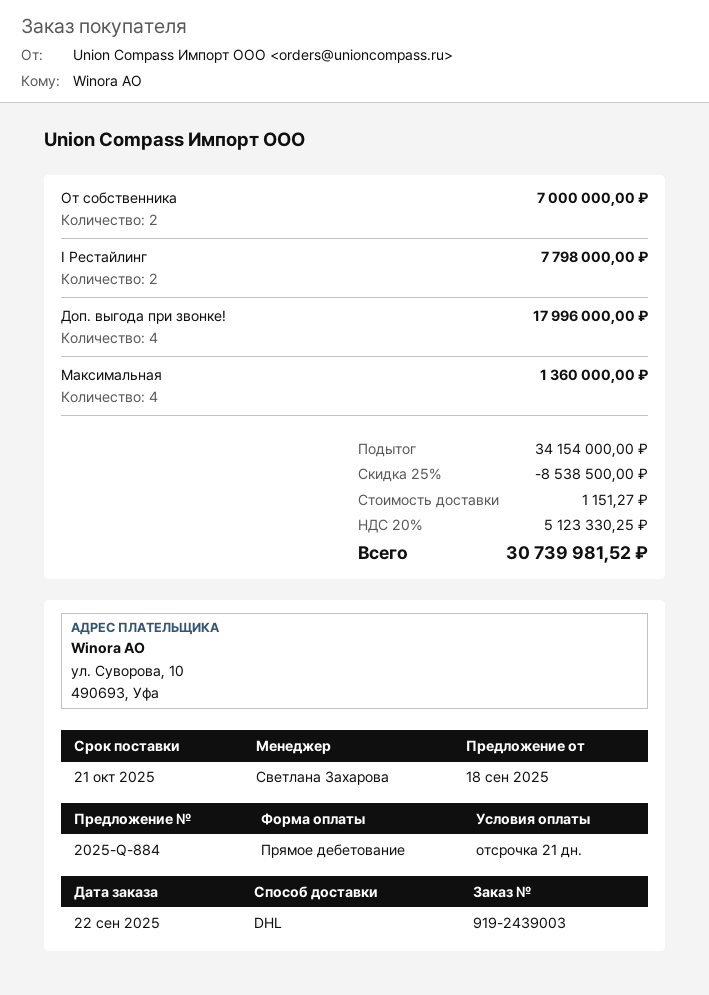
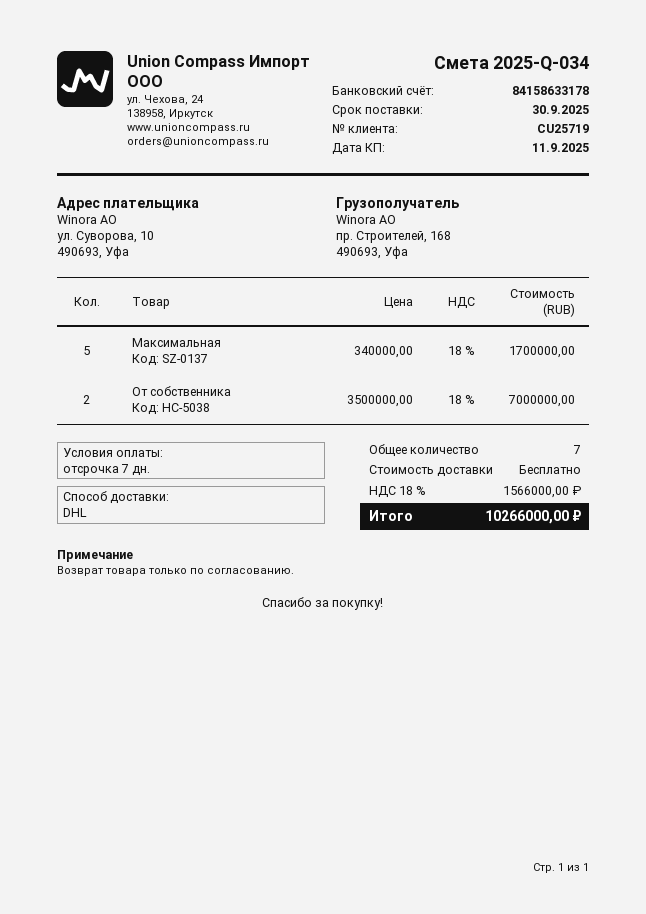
quote number: 2025-Q-884 -> 2025-Q-034
quote date: 2025-09-18 -> 2025-09-11
delivery date: 2025-10-21 -> 2025-09-30
payment terms: 21 days -> 7 days
I Рестайлинг: 2 for 7798000.00 -> none
Доп. выгода при звонке!: 4 for 17996000.00 -> none
Максимальная: 4 for 1360000.00 -> 5 for 1700000.00
discount: 25% = 8538500.00 -> none
shipping: 1151.27 -> 0.00
tax: 20% = 5123330.25 -> 18% = 1566000.00
total: 30739981.52 -> 10266000.00

